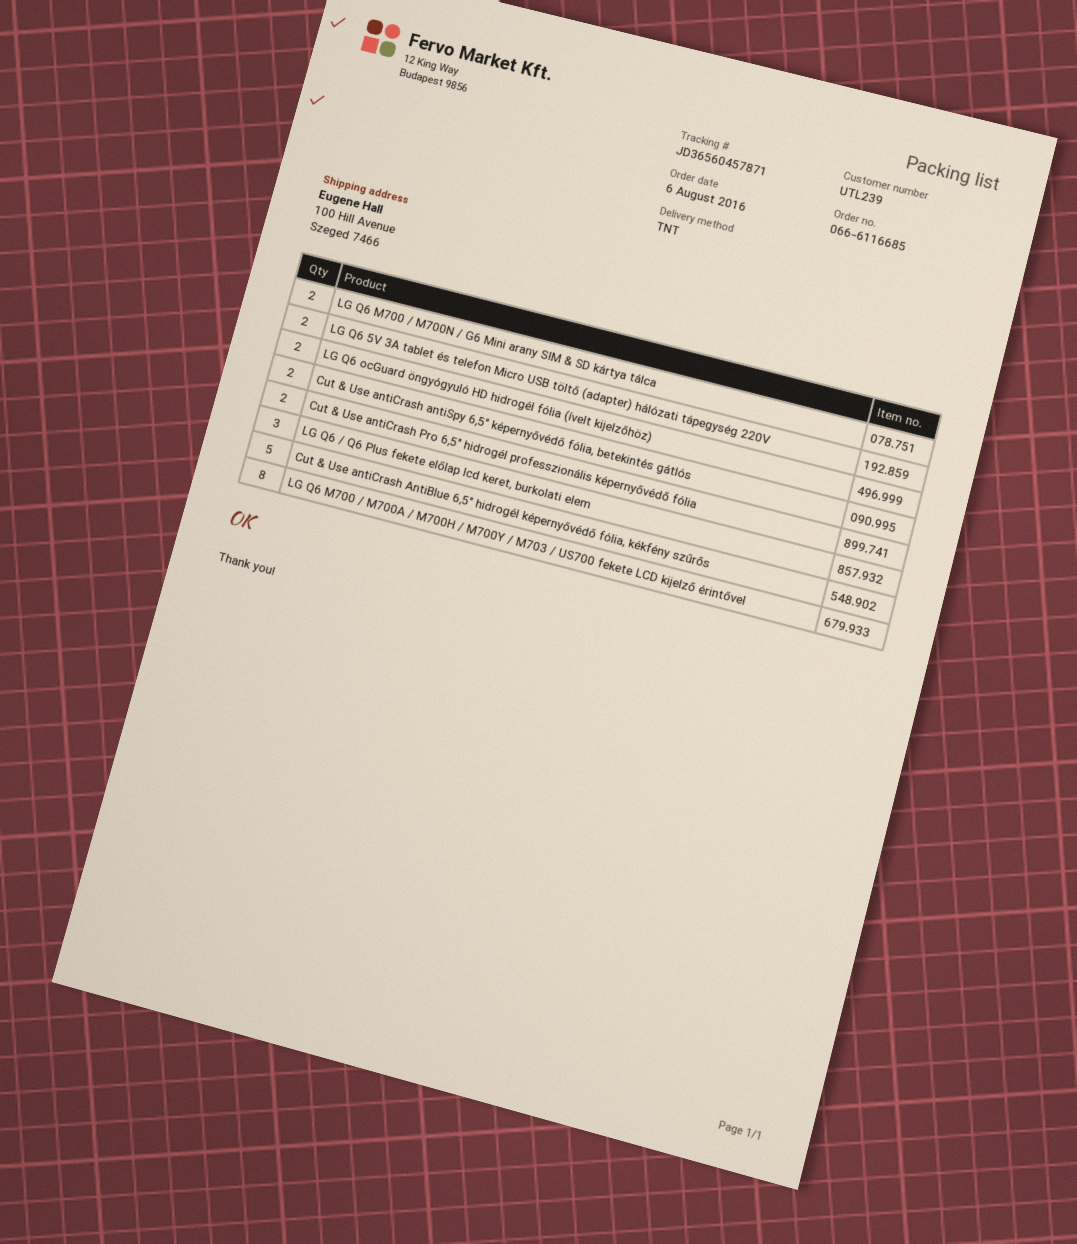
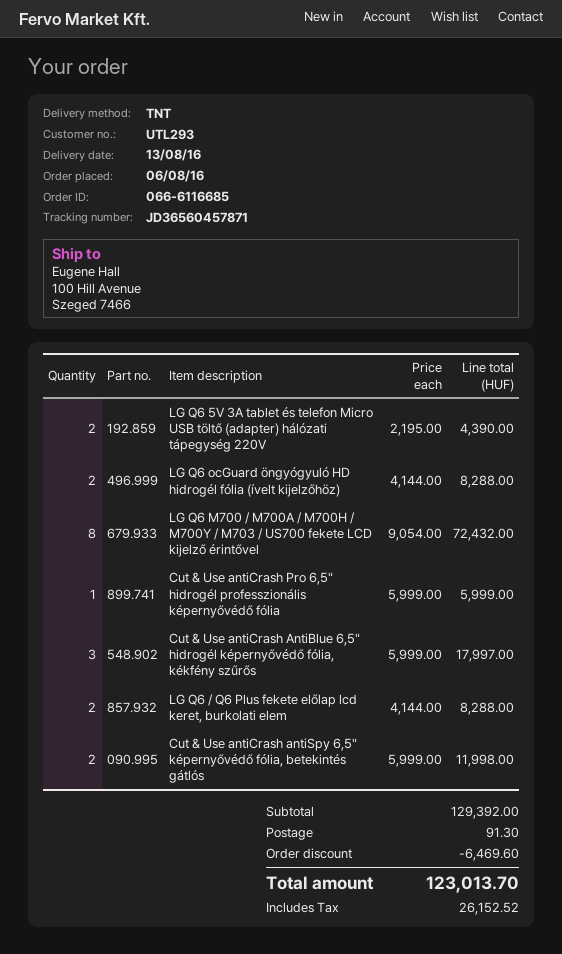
customer number: UTL239 -> UTL293
LG Q6 M700 / M700N / G6 Mini arany SIM & SD kártya tálca: 2 -> none
Cut & Use antiCrash Pro 6,5" hidrogél professzionális képernyővédő fólia: 2 -> 1
LG Q6 / Q6 Plus fekete előlap lcd keret, burkolati elem: 3 -> 2
Cut & Use antiCrash AntiBlue 6,5" hidrogél képernyővédő fólia, kékfény szűrős: 5 -> 3

